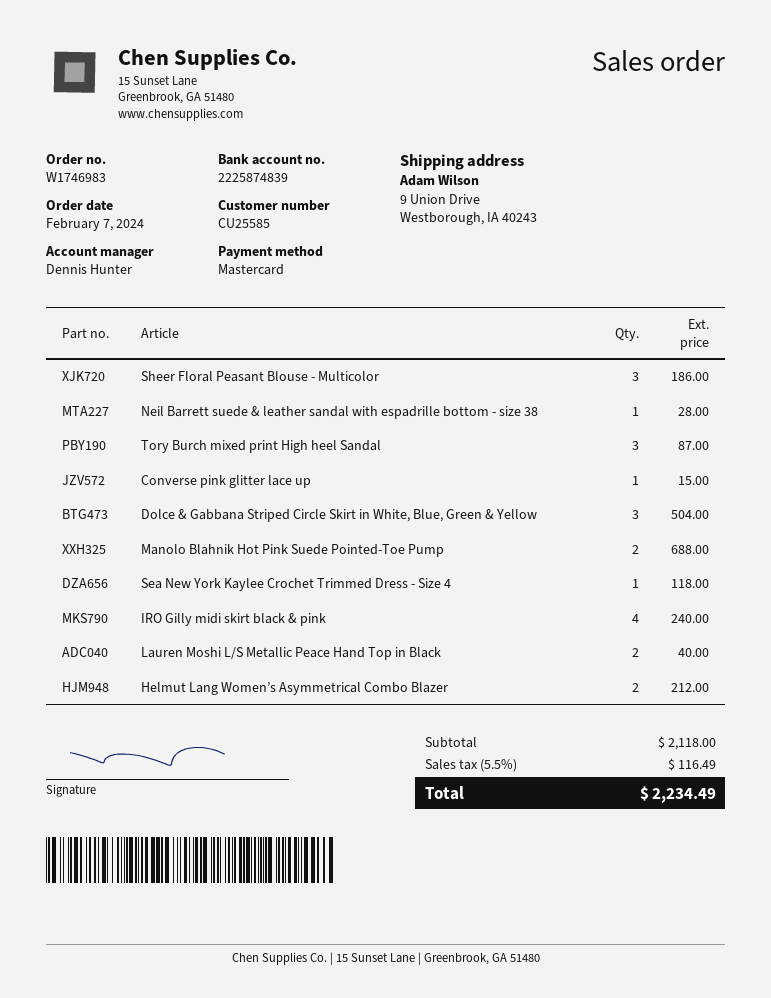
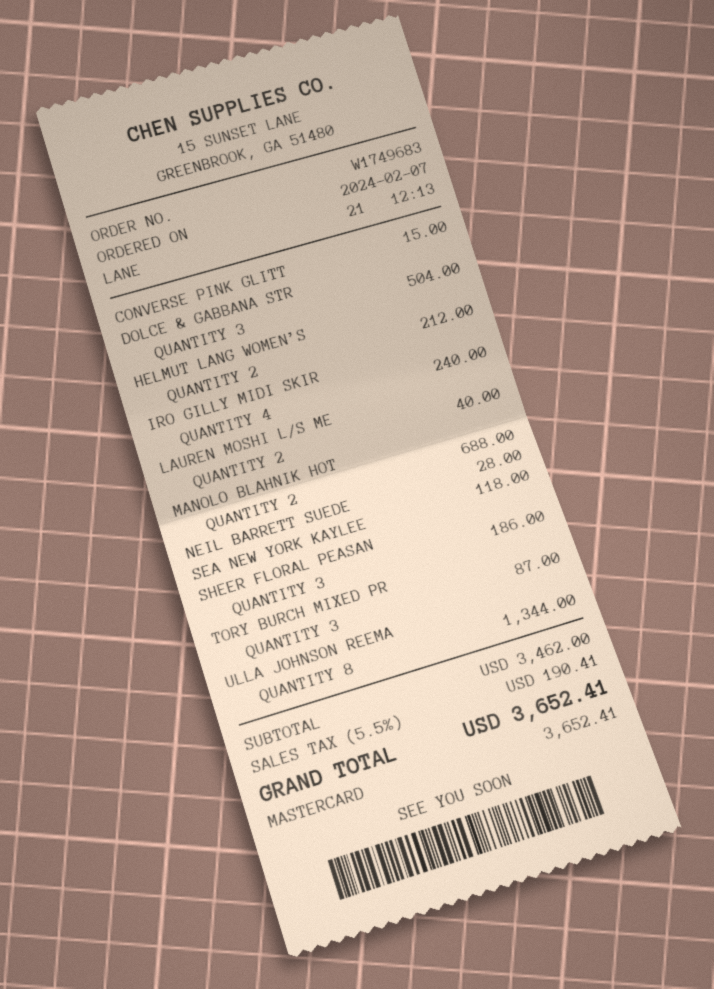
order number: W1746983 -> W1749683
ULLA JOHNSON REEMA: none -> 8 for 1344.00
subtotal: 2118.00 -> 3462.00
tax: 5.5% = 116.49 -> 5.5% = 190.41
total: 2234.49 -> 3652.41

